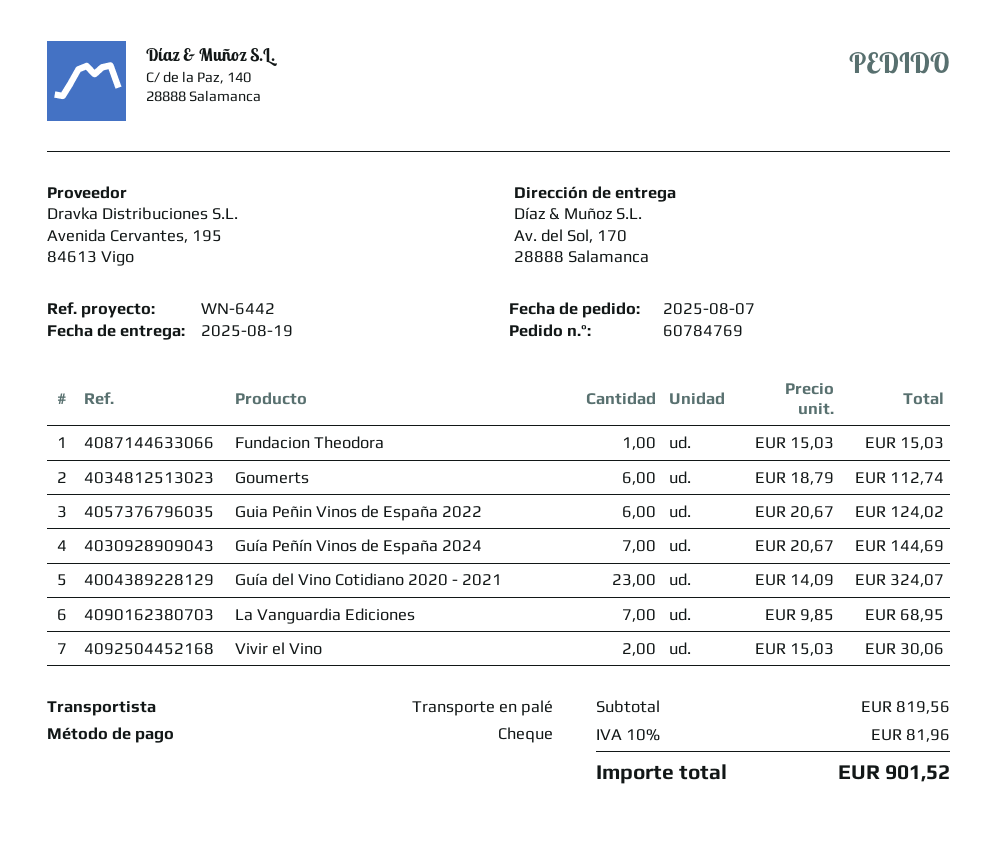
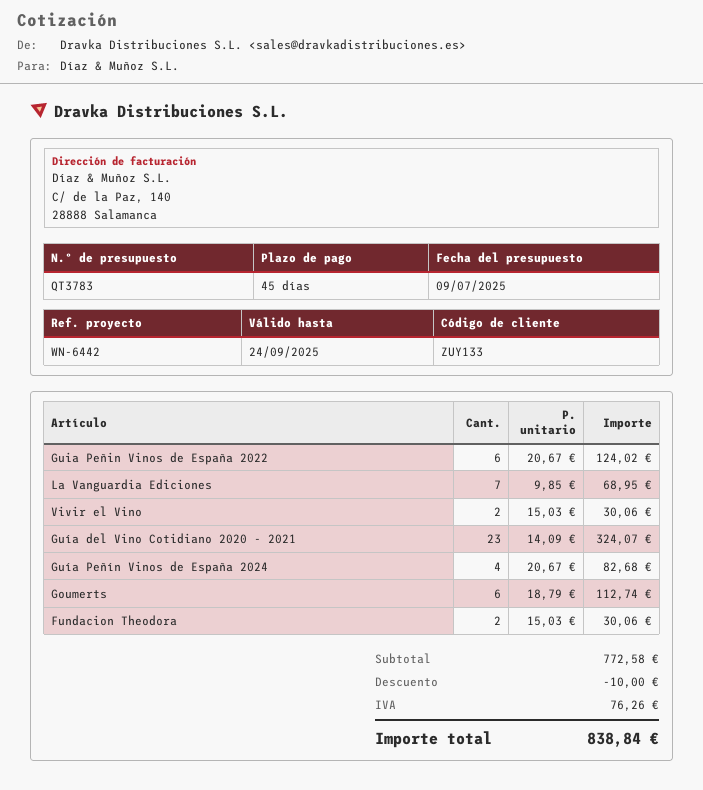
Fundacion Theodora: 1 x 15.03 = 15.03 -> 2 x 15.03 = 30.06
Guía Peñín Vinos de España 2024: 7 x 20.67 = 144.69 -> 4 x 20.67 = 82.68
subtotal: 819.56 -> 772.58
discount: none -> 10.00
tax: 81.96 -> 76.26
total: 901.52 -> 838.84

